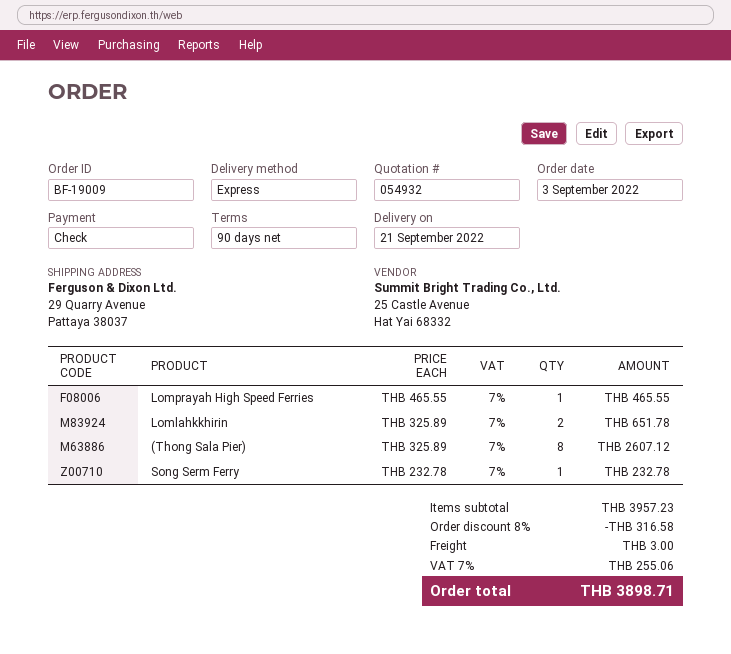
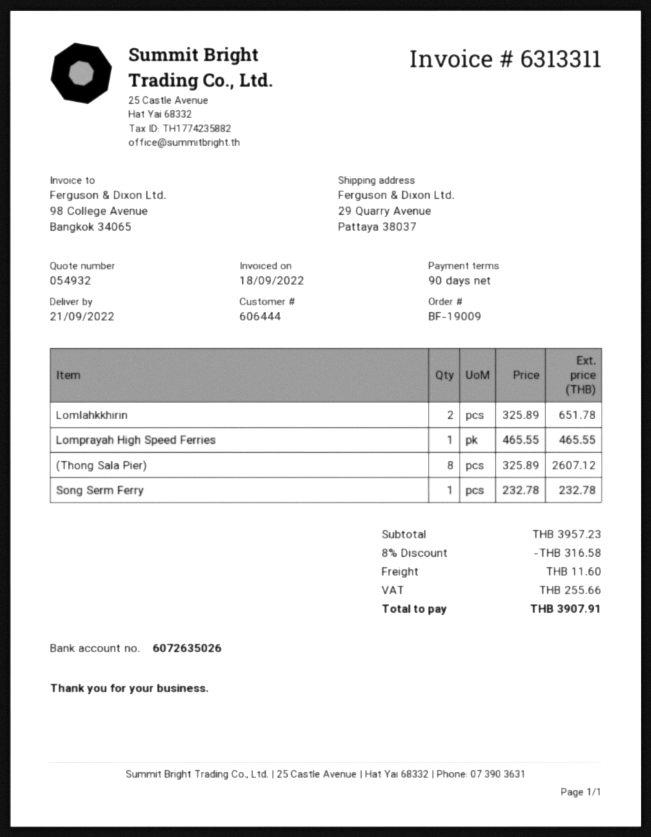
shipping: 3.00 -> 11.60
tax: 255.06 -> 255.66
total: 3898.71 -> 3907.91

